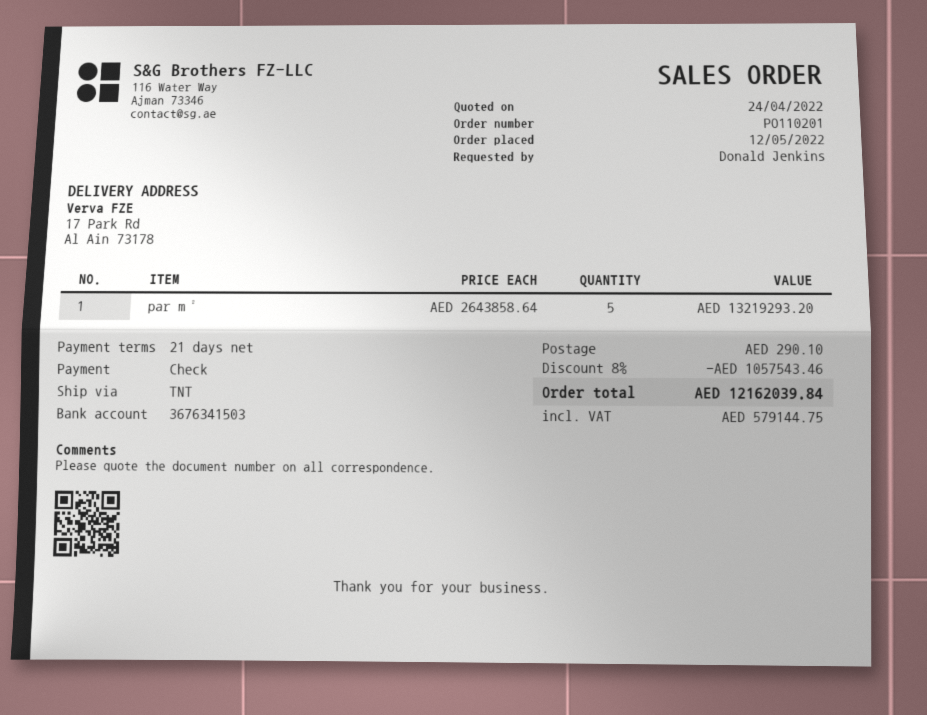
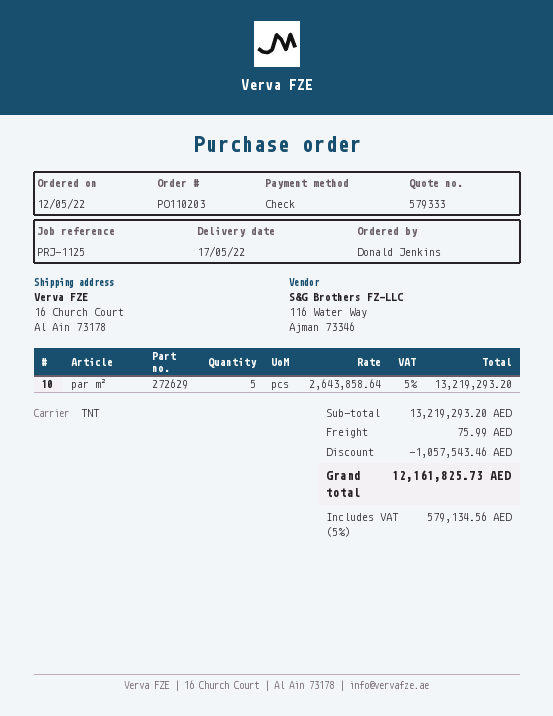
order number: PO110201 -> PO110203
ship to: 17 Park Rd, Al Ain 73178 -> 16 Church Court, Al Ain 73178
shipping: 290.10 -> 75.99
tax: 579144.75 -> 579134.56
total: 12162039.84 -> 12161825.73

